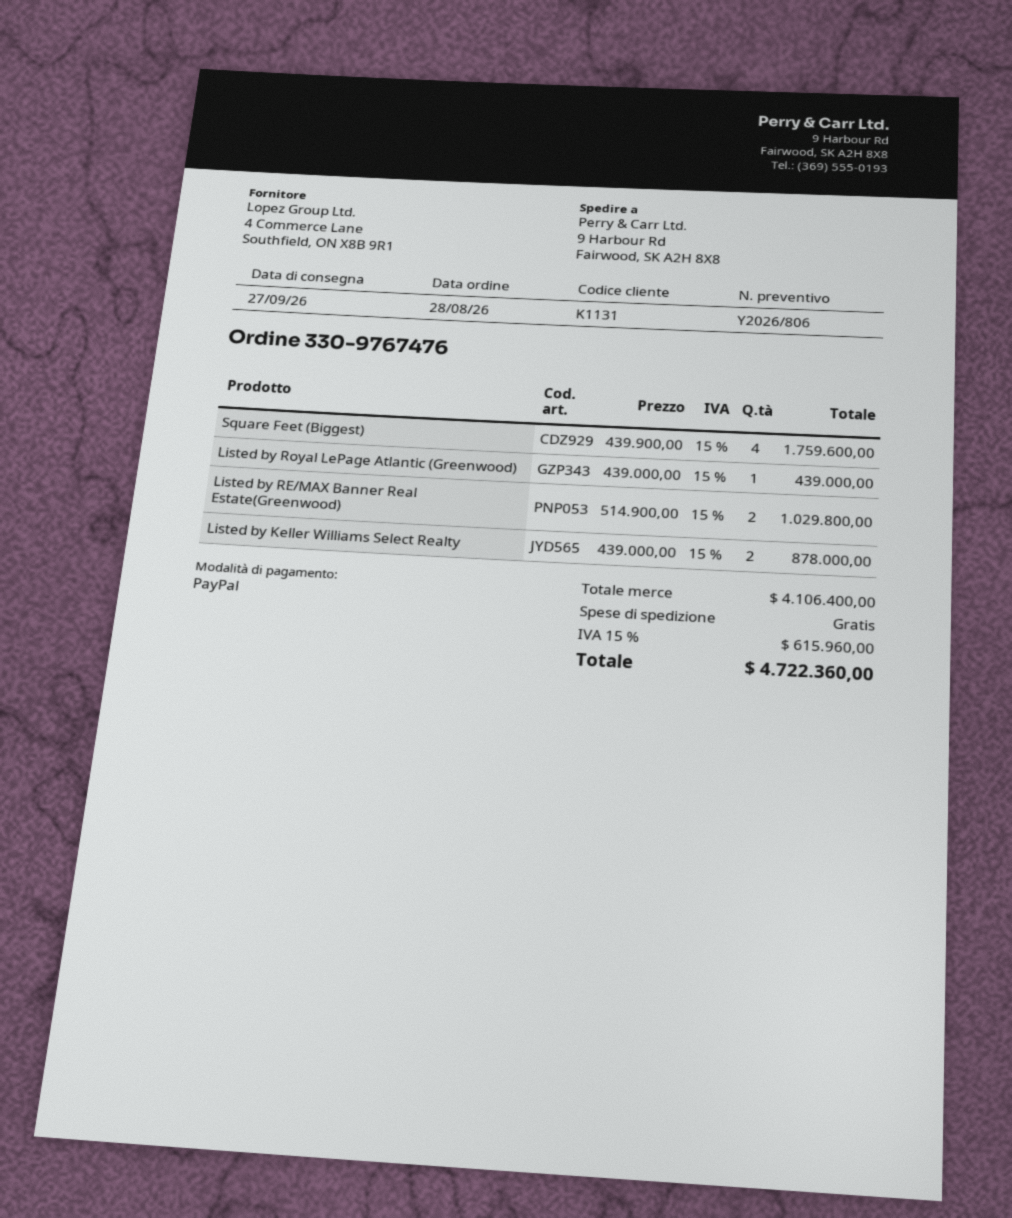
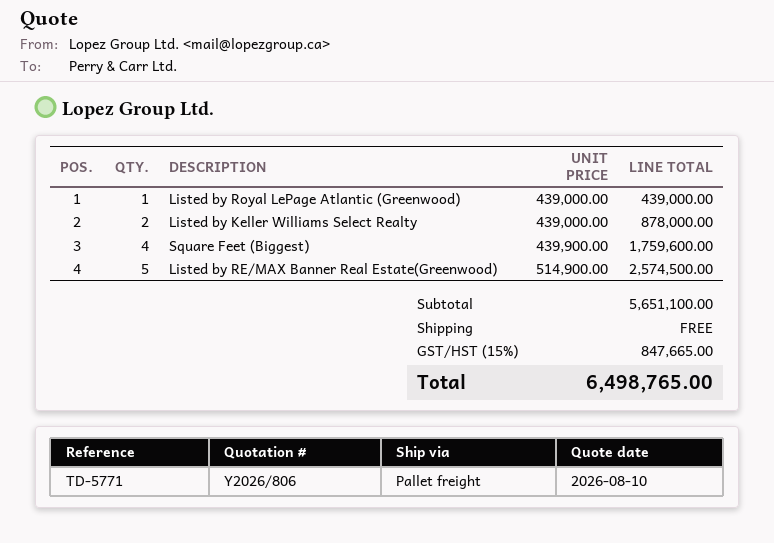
Listed by RE/MAX Banner Real Estate(Greenwood): 2 x 514900.00 = 1029800.00 -> 5 x 514900.00 = 2574500.00
subtotal: 4106400.00 -> 5651100.00
tax: 15% = 615960.00 -> 15% = 847665.00
total: 4722360.00 -> 6498765.00

